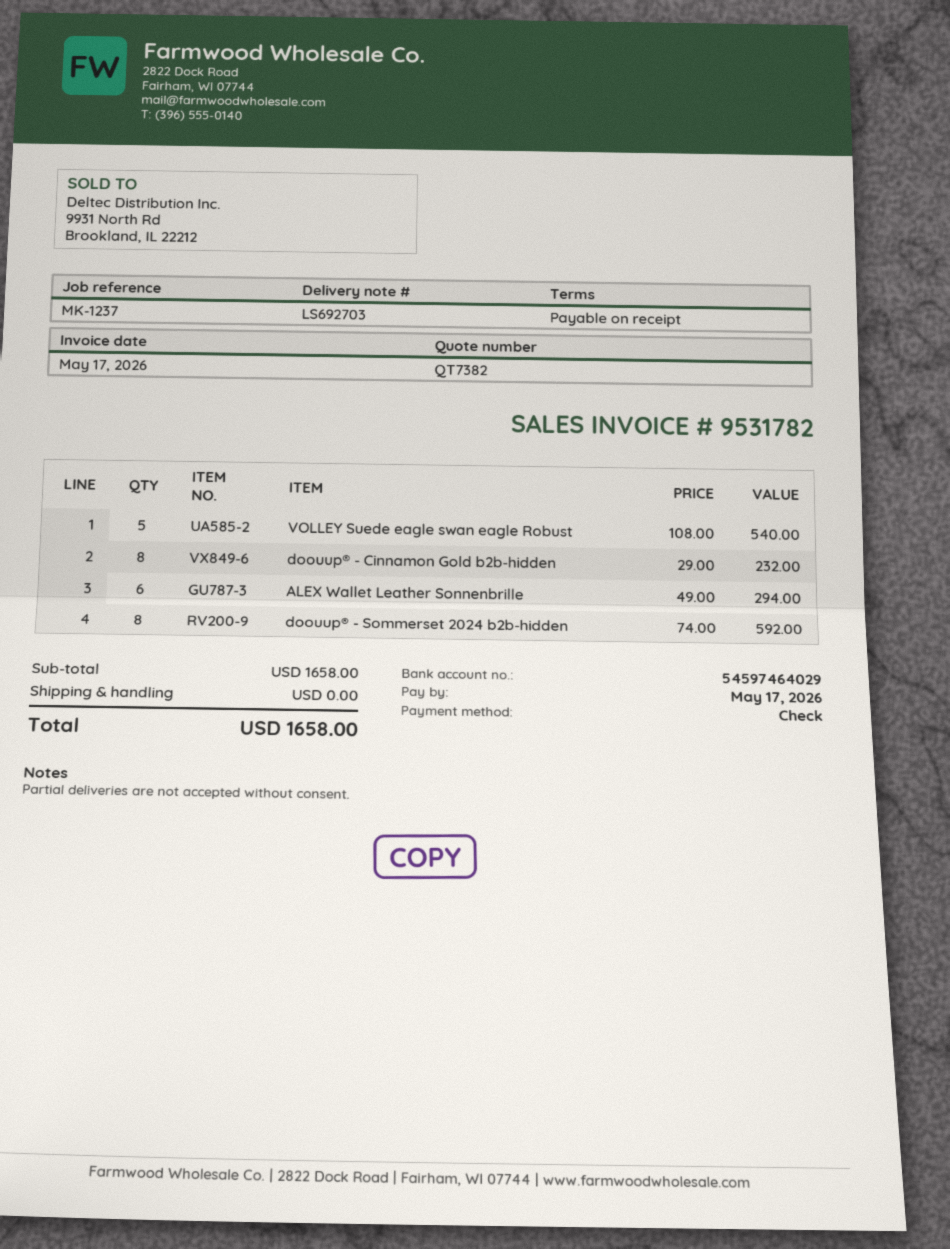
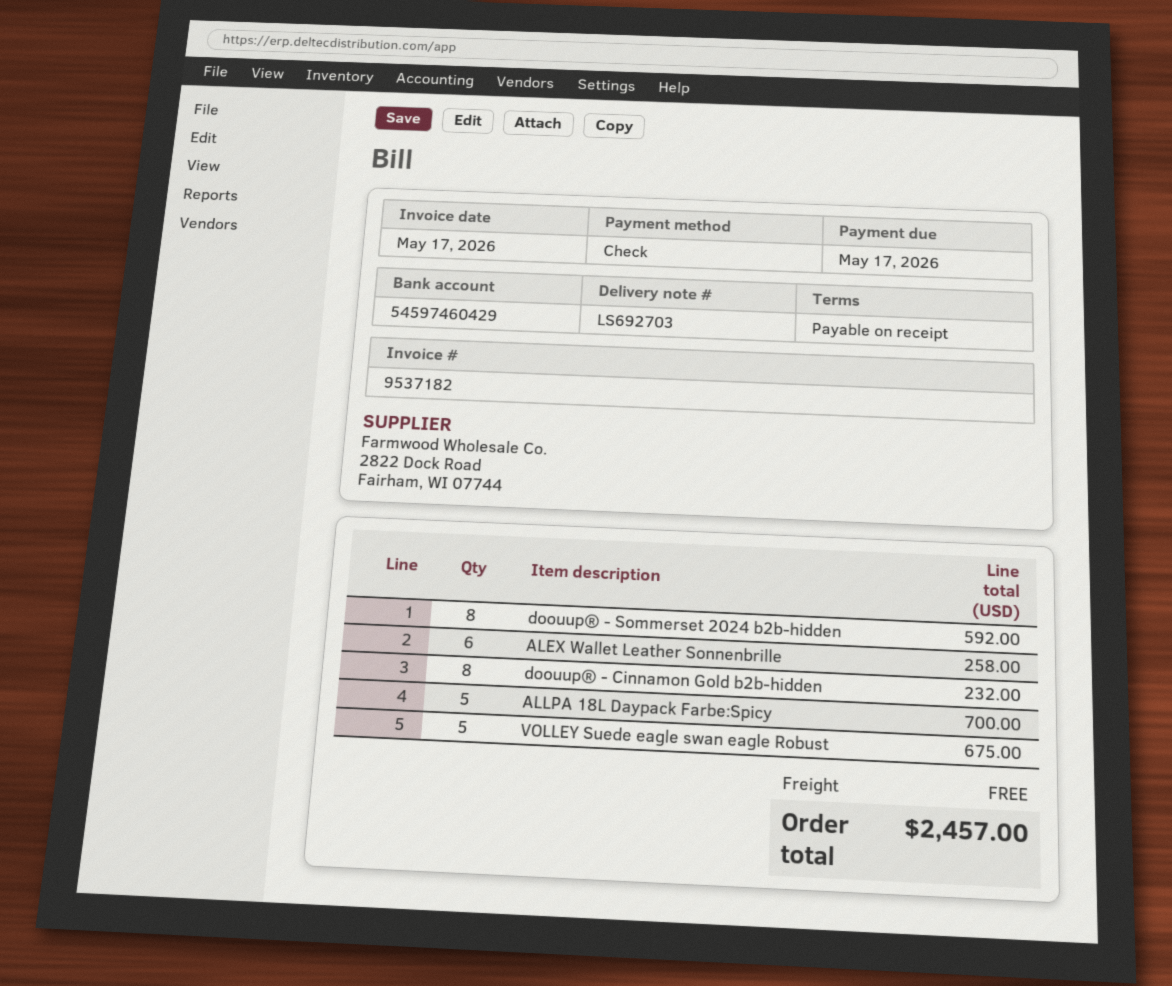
invoice number: 9531782 -> 9537182
bank account: 54597464029 -> 54597460429
VOLLEY Suede eagle swan eagle Robust: 5 for 540.00 -> 5 for 675.00
ALEX Wallet Leather Sonnenbrille: 6 for 294.00 -> 6 for 258.00
ALLPA 18L Daypack Farbe:Spicy: none -> 5 for 700.00
total: 1658.00 -> 2457.00

